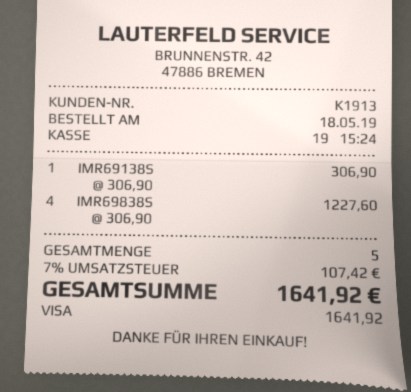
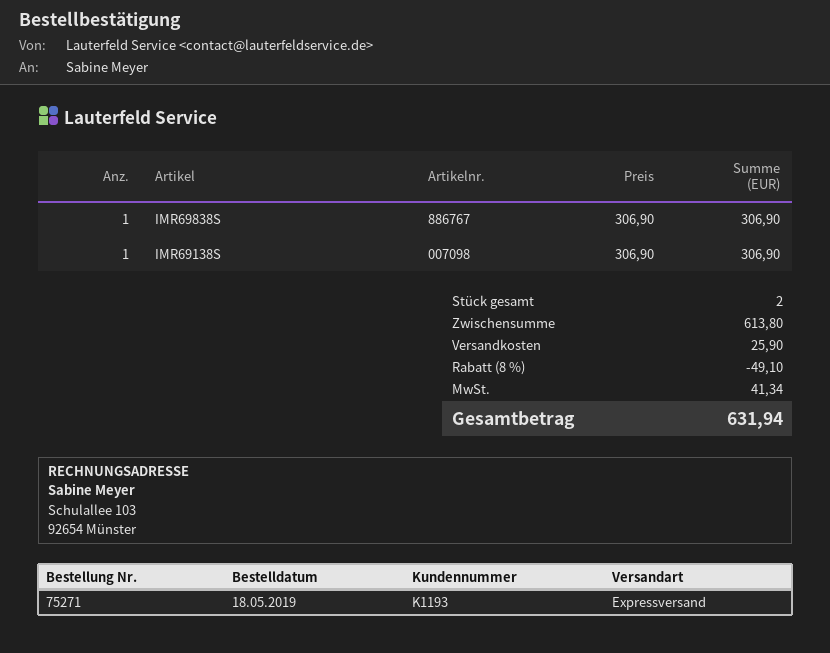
customer number: K1913 -> K1193
IMR69838S: 4 x 306.90 = 1227.60 -> 1 x 306.90 = 306.90
total quantity: 5 -> 2
discount: none -> 8% = 49.10
shipping: none -> 25.90
tax: 107.42 -> 41.34
total: 1641.92 -> 631.94

